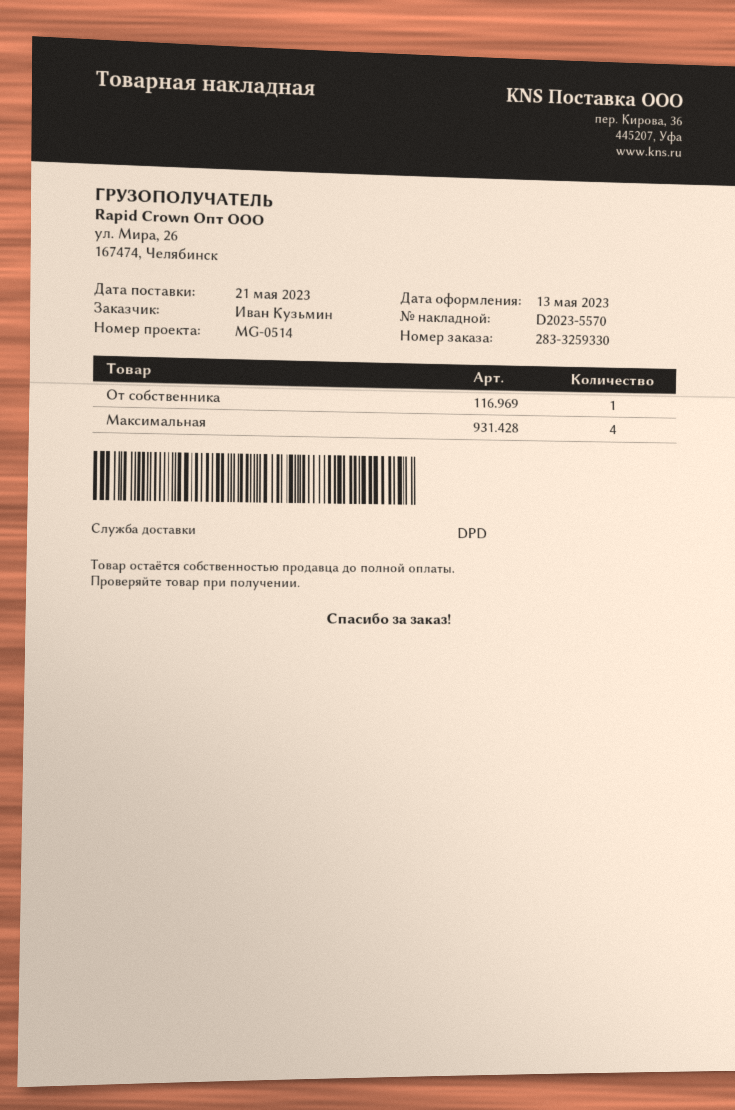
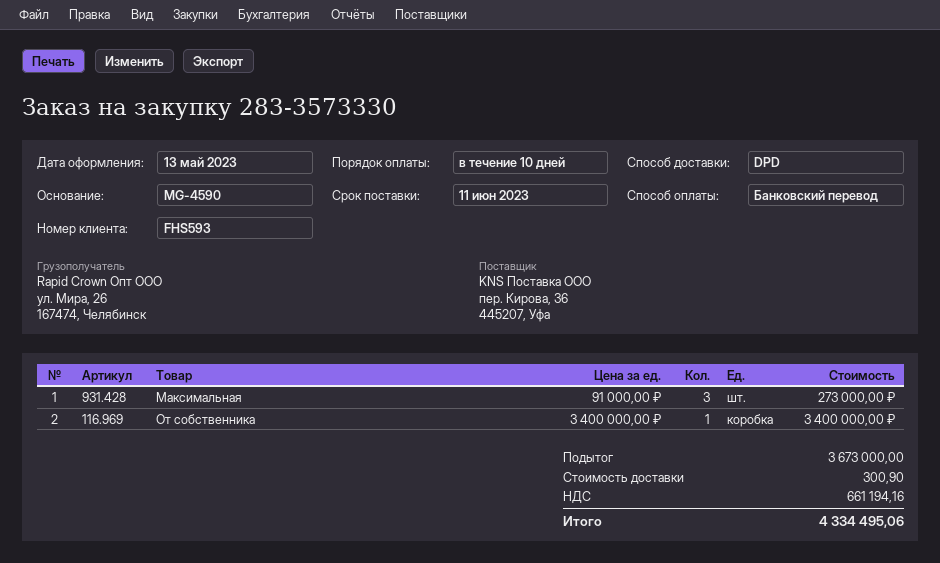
order number: 283-3259330 -> 283-3573330
delivery date: 2023-05-21 -> 2023-06-11
reference: MG-0514 -> MG-4590
Максимальная: 4 -> 3

